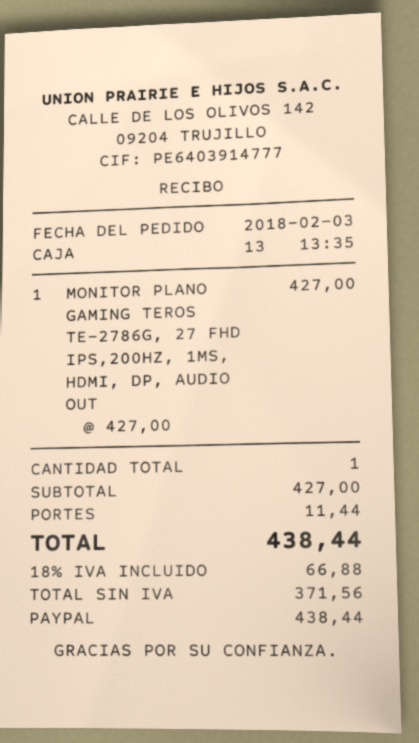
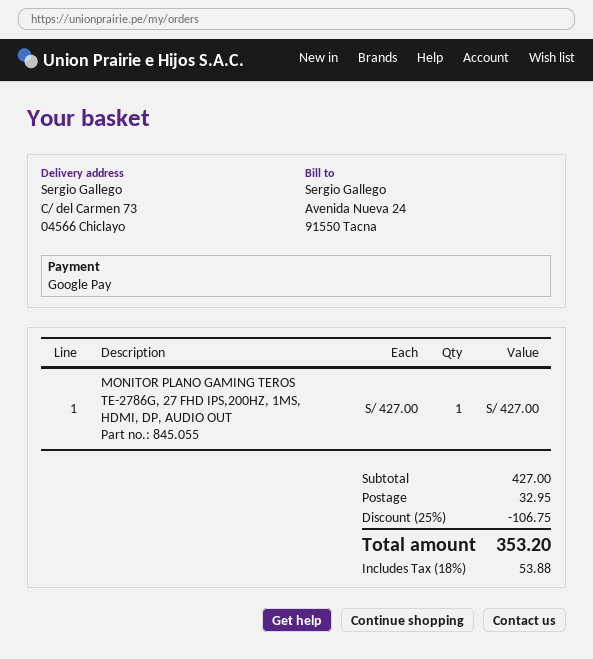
payment method: PayPal -> Google Pay
discount: none -> 25% = 106.75
shipping: 11.44 -> 32.95
tax: 18% = 66.88 -> 18% = 53.88
total: 438.44 -> 353.20

